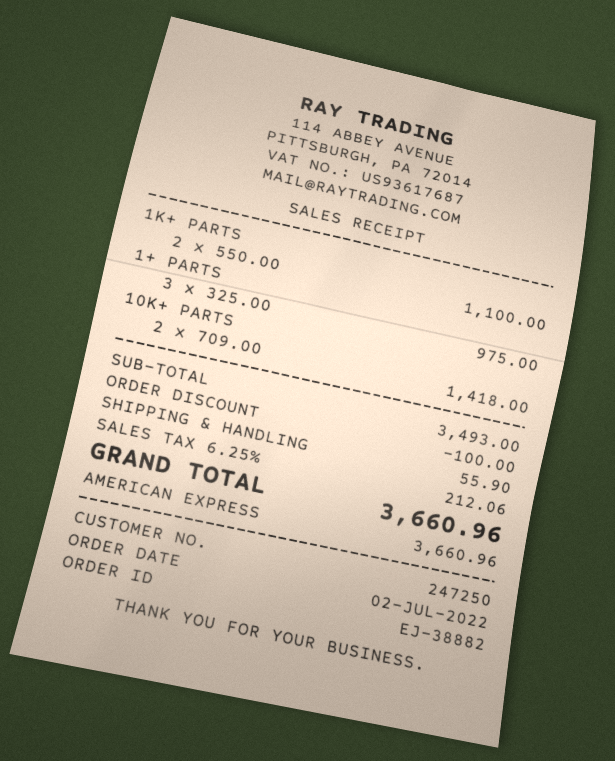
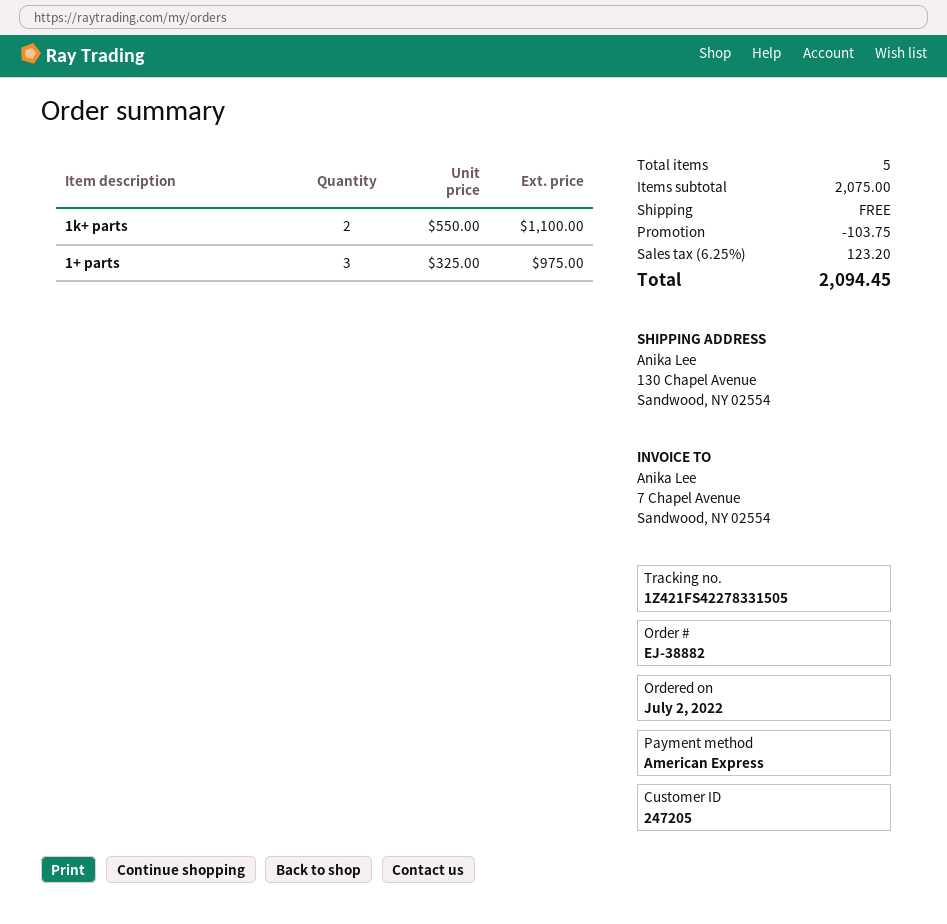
customer number: 247250 -> 247205
10K+ PARTS: 2 x 709.00 = 1418.00 -> none
subtotal: 3493.00 -> 2075.00
discount: 100.00 -> 103.75
shipping: 55.90 -> 0.00
tax: 6.25% = 212.06 -> 6.25% = 123.20
total: 3660.96 -> 2094.45

